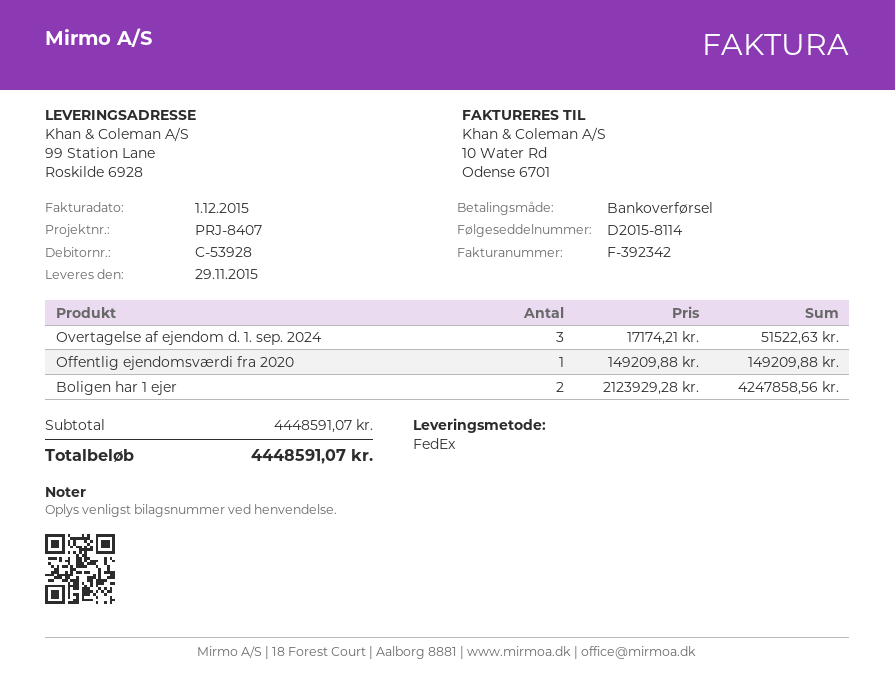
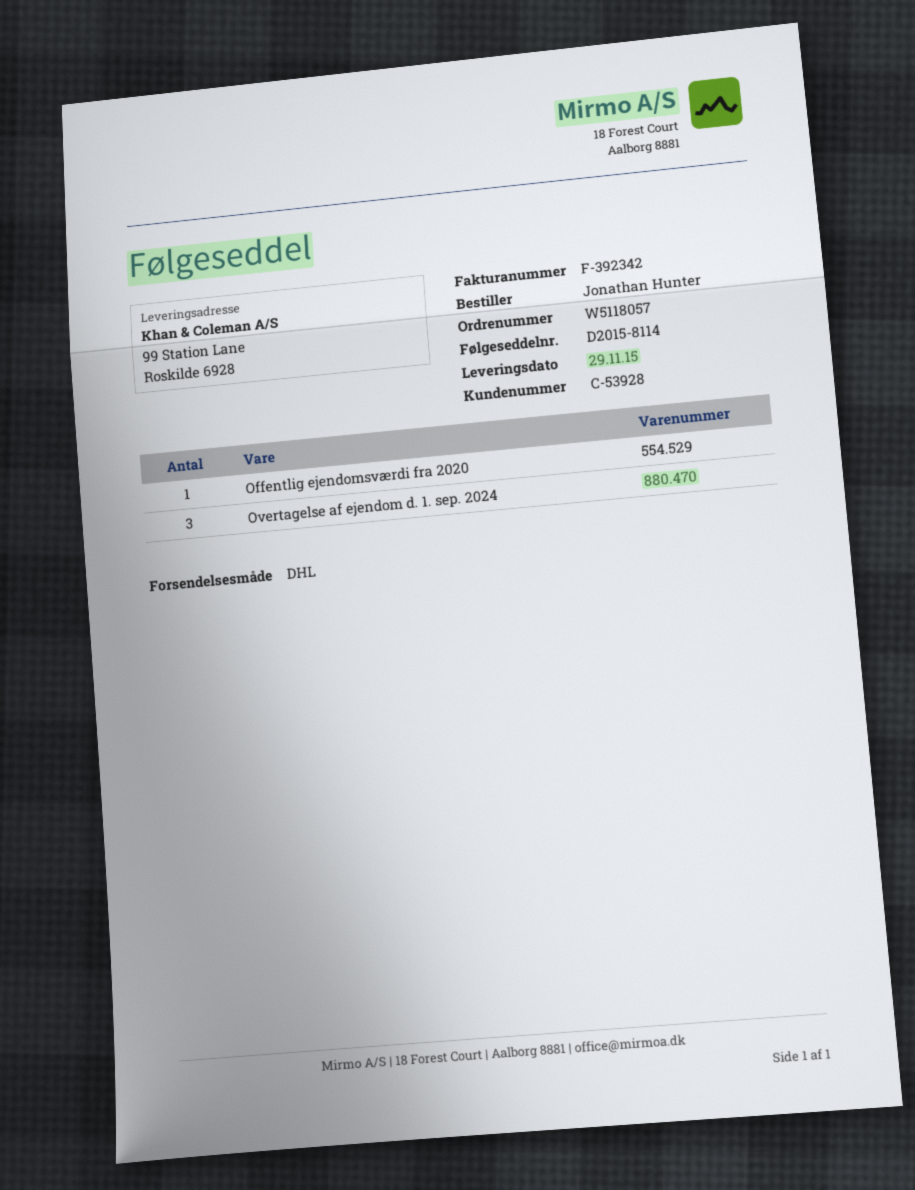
shipping method: FedEx -> DHL
Boligen har 1 ejer: 2 -> none

